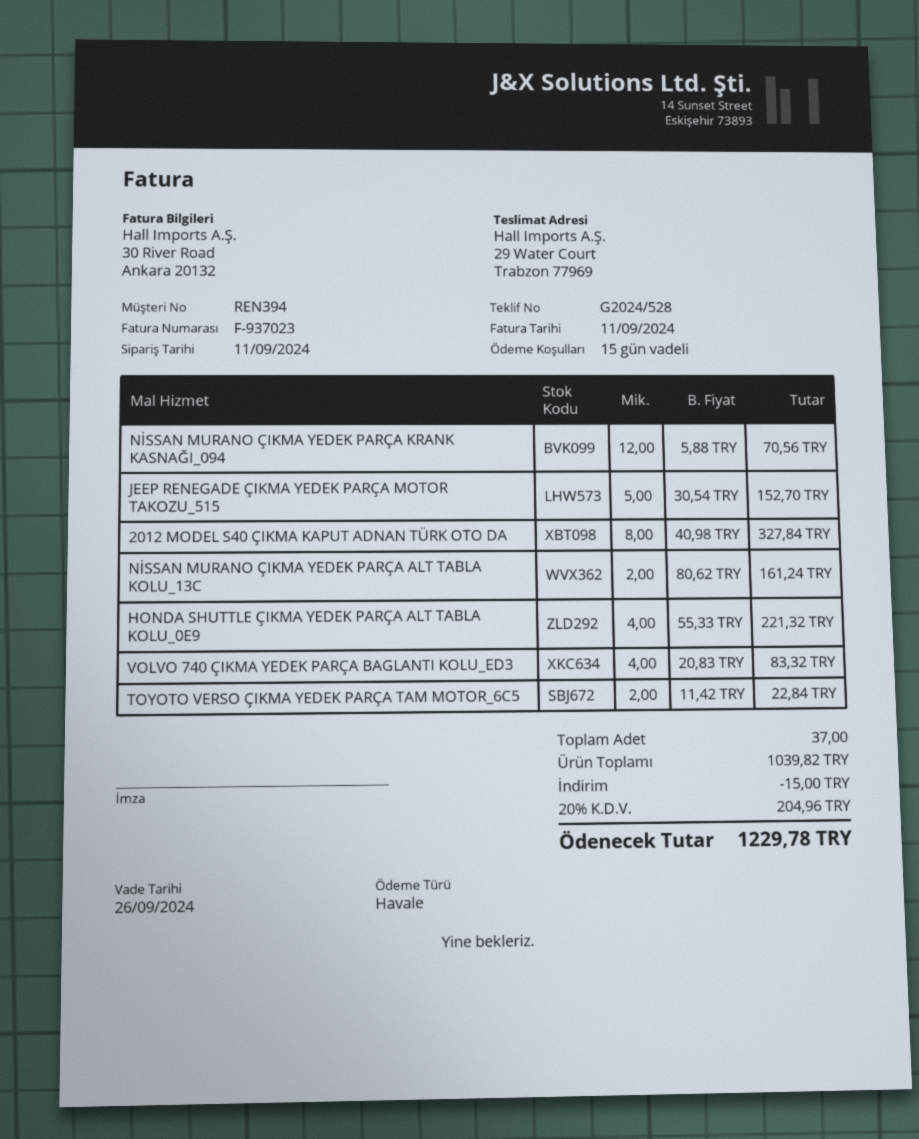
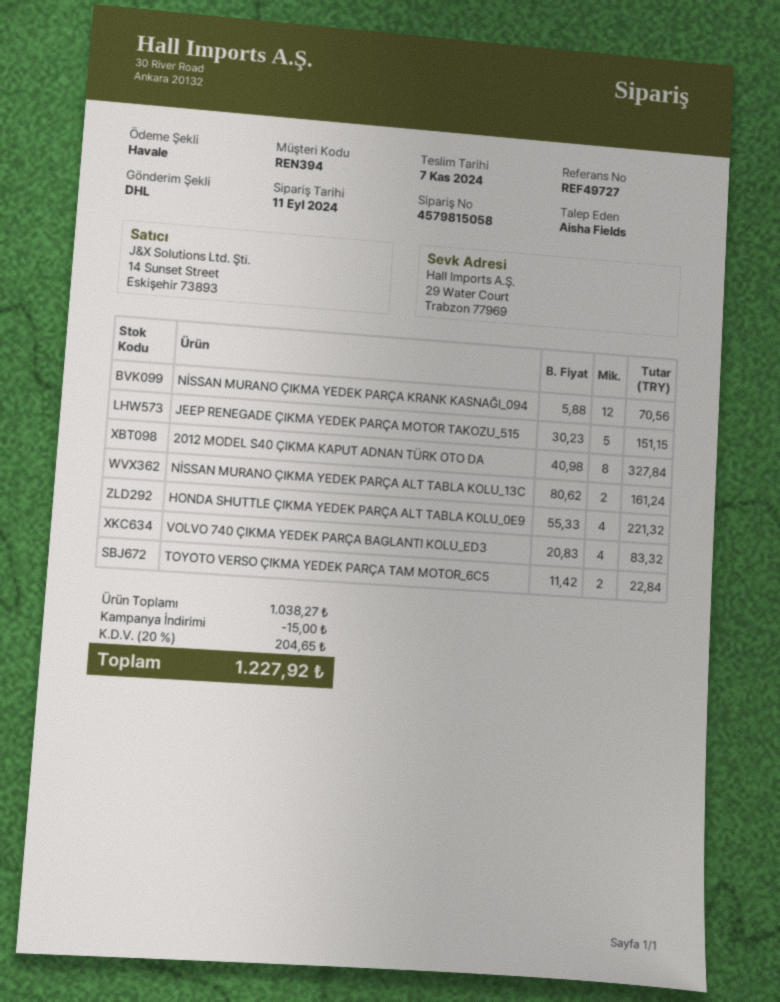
JEEP RENEGADE ÇIKMA YEDEK PARÇA MOTOR TAKOZU_515: 5 x 30.54 = 152.70 -> 5 x 30.23 = 151.15
subtotal: 1039.82 -> 1038.27
tax: 20% = 204.96 -> 20% = 204.65
total: 1229.78 -> 1227.92

